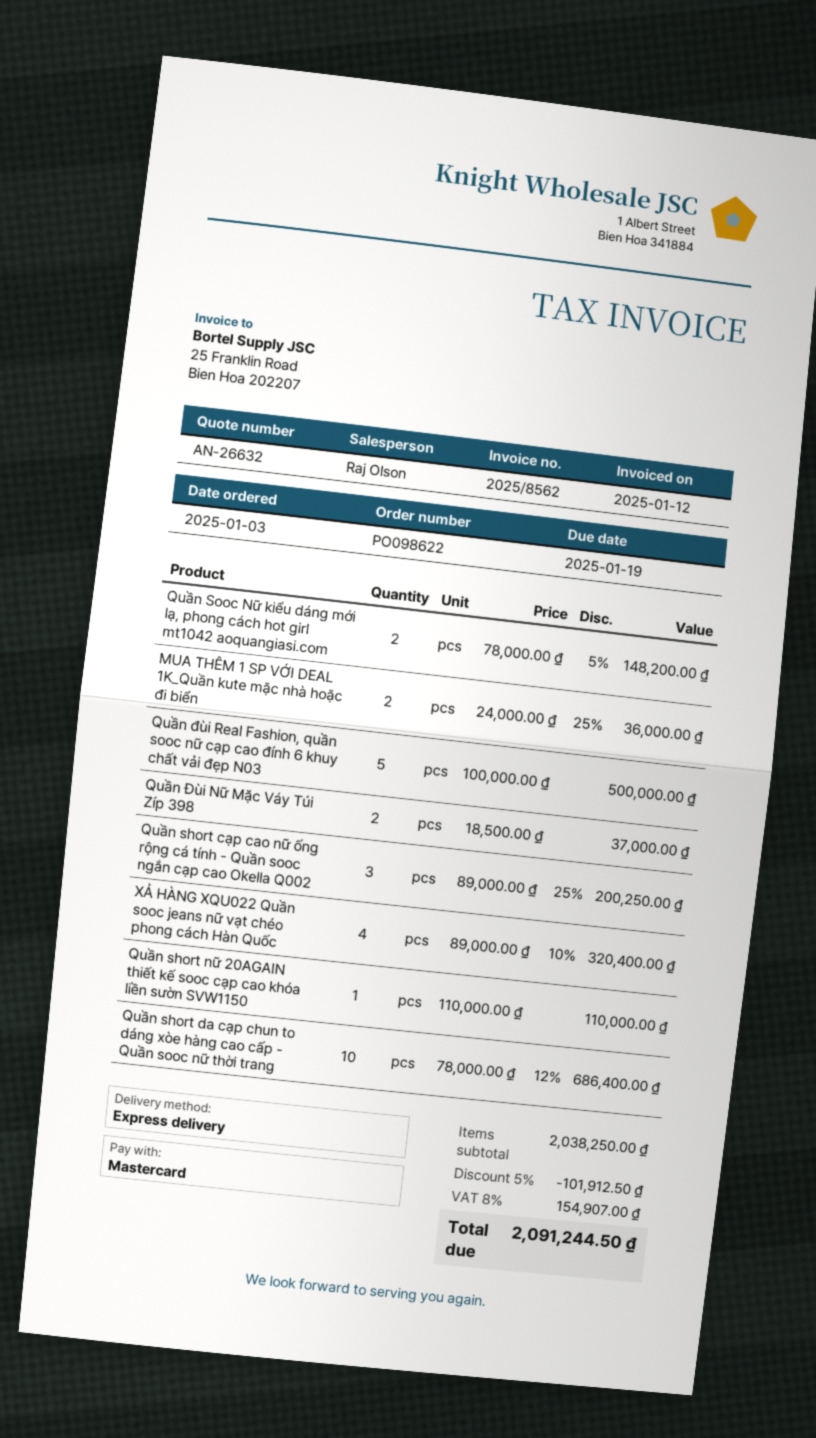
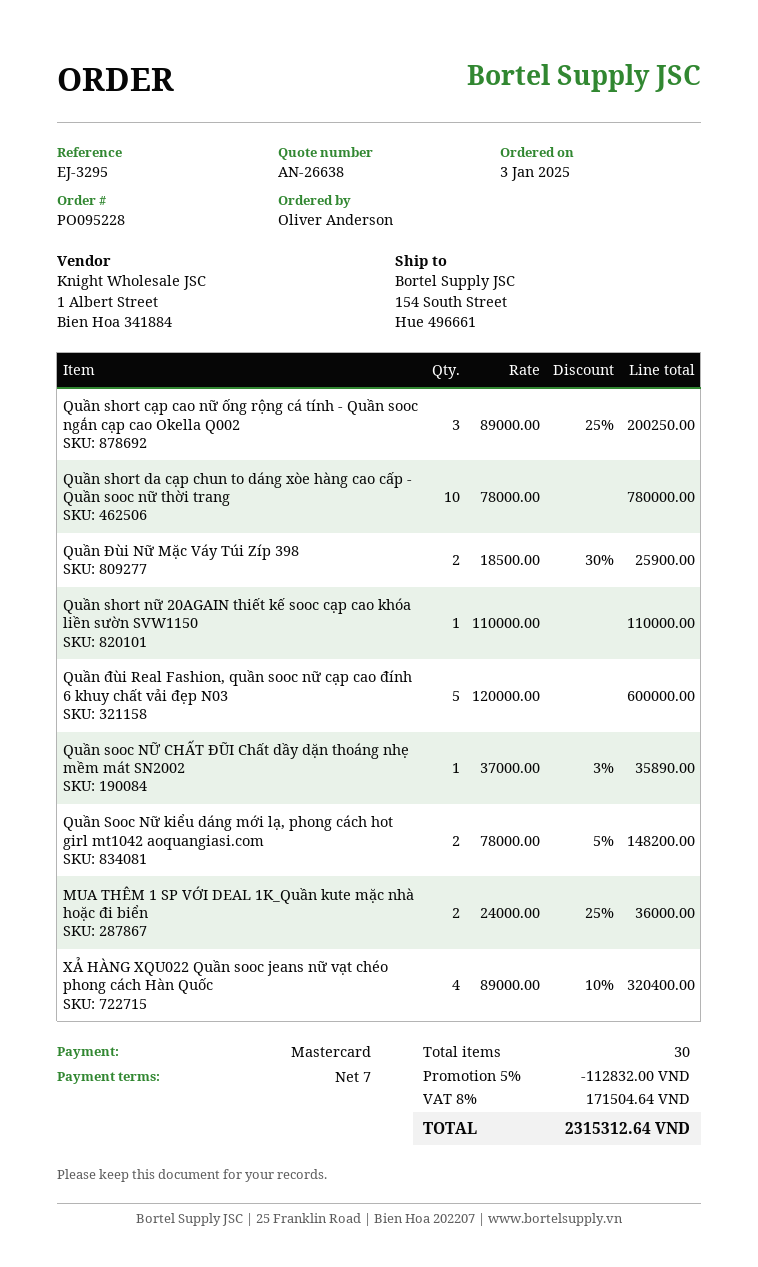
quote number: AN-26632 -> AN-26638
order number: PO098622 -> PO095228
Quần đùi Real Fashion, quần sooc nữ cạp cao đính 6 khuy chất vải đẹp N03: 5 x 100000.00 = 500000.00 -> 5 x 120000.00 = 600000.00
Quần Đùi Nữ Mặc Váy Túi Zíp 398: 2 x 18500.00 = 37000.00 -> 2 x 18500.00 - 30% = 25900.00
Quần short da cạp chun to dáng xòe hàng cao cấp - Quần sooc nữ thời trang: 10 x 78000.00 - 12% = 686400.00 -> 10 x 78000.00 = 780000.00
Quần sooc NỮ CHẤT ĐŨI Chất dầy dặn thoáng nhẹ mềm mát SN2002: none -> 1 x 37000.00 - 3% = 35890.00
discount: 5% = 101912.50 -> 5% = 112832.00
tax: 8% = 154907.00 -> 8% = 171504.64
total: 2091244.50 -> 2315312.64

